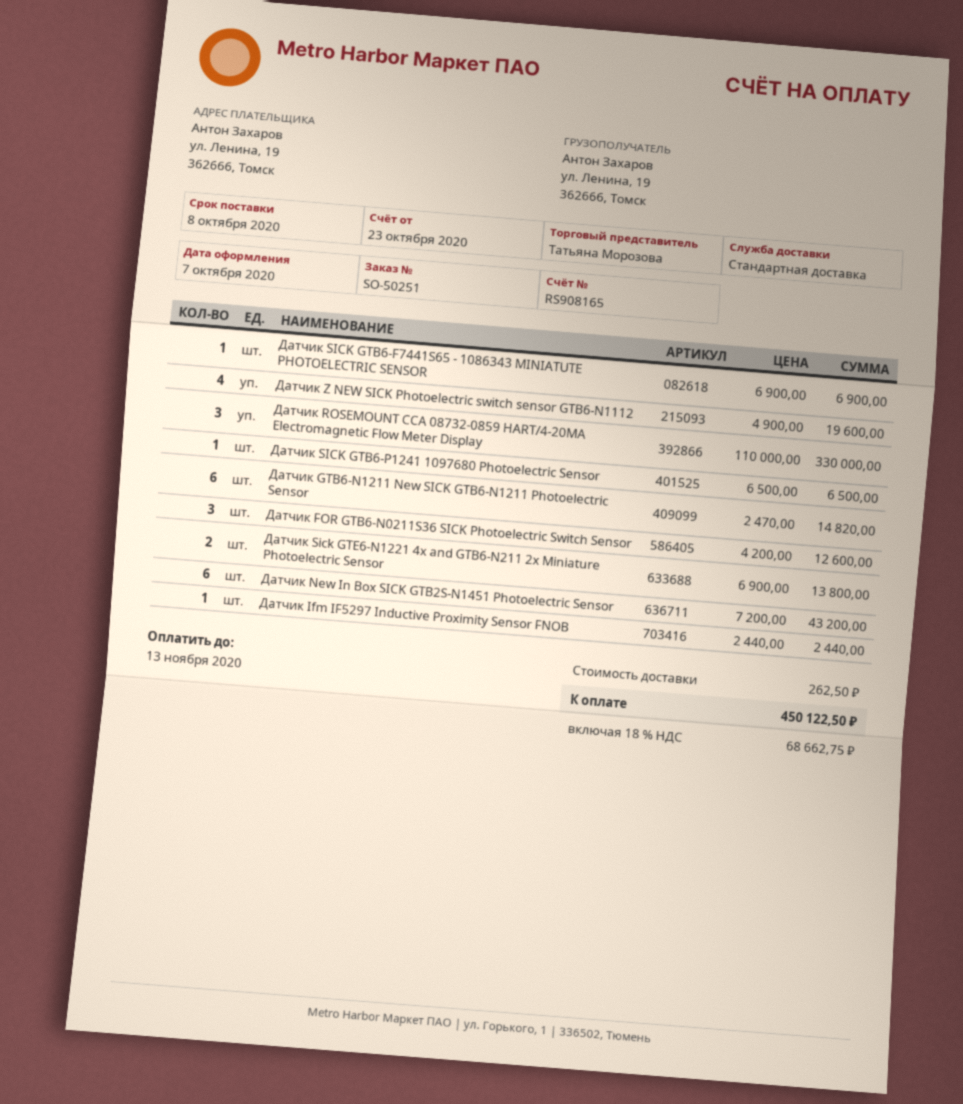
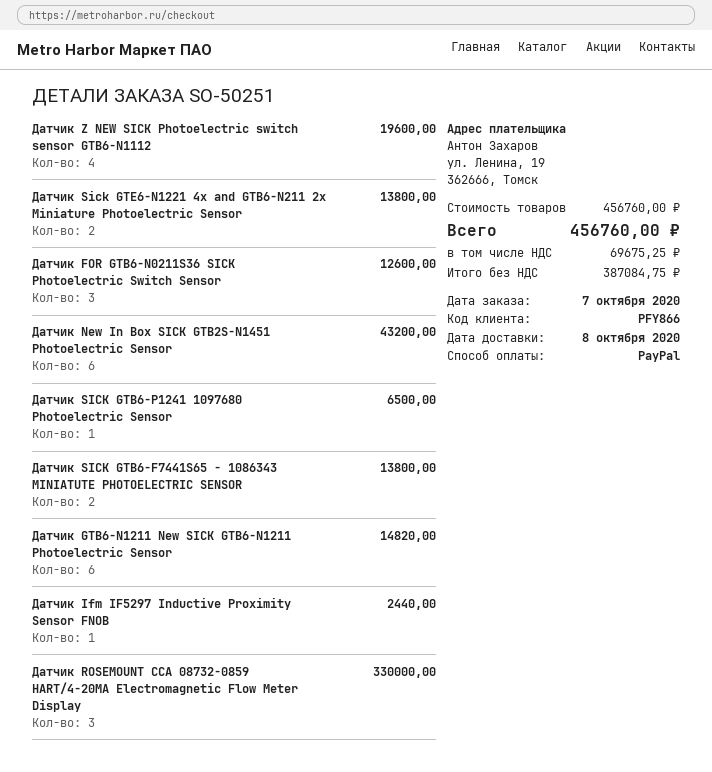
Датчик SICK GTB6-F7441S65 - 1086343 MINIATUTE PHOTOELECTRIC SENSOR: 1 for 6900.00 -> 2 for 13800.00
shipping: 262.50 -> none
tax: 68662.75 -> 69675.25
total: 450122.50 -> 456760.00

